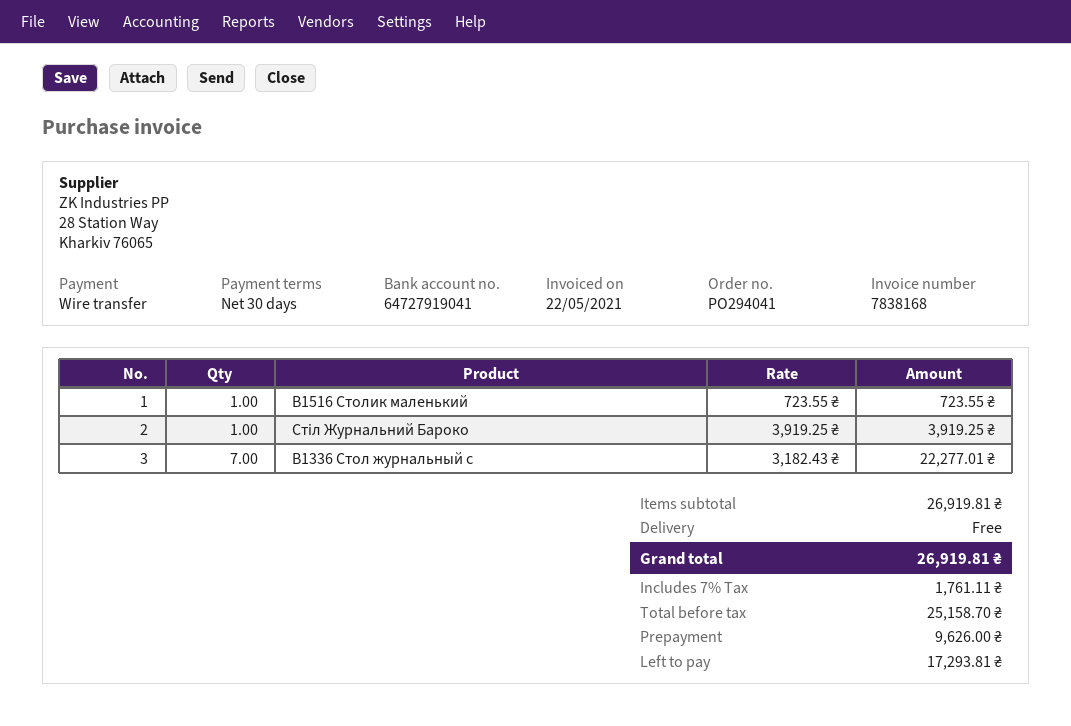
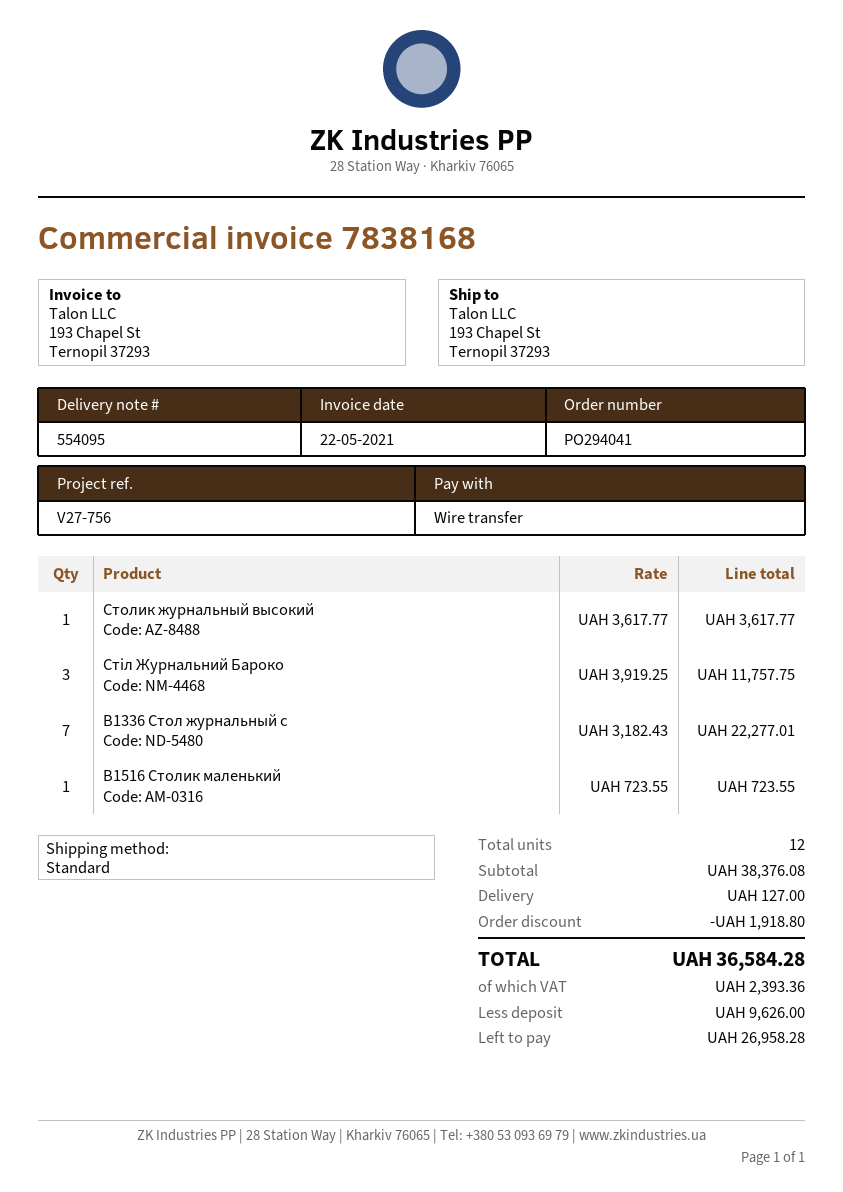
Стіл Журнальний Бароко: 1 x 3919.25 = 3919.25 -> 3 x 3919.25 = 11757.75
Столик журнальный высокий: none -> 1 x 3617.77 = 3617.77
subtotal: 26919.81 -> 38376.08
discount: none -> 1918.80
shipping: 0.00 -> 127.00
tax: 1761.11 -> 2393.36
total: 26919.81 -> 36584.28
balance: 17293.81 -> 26958.28

